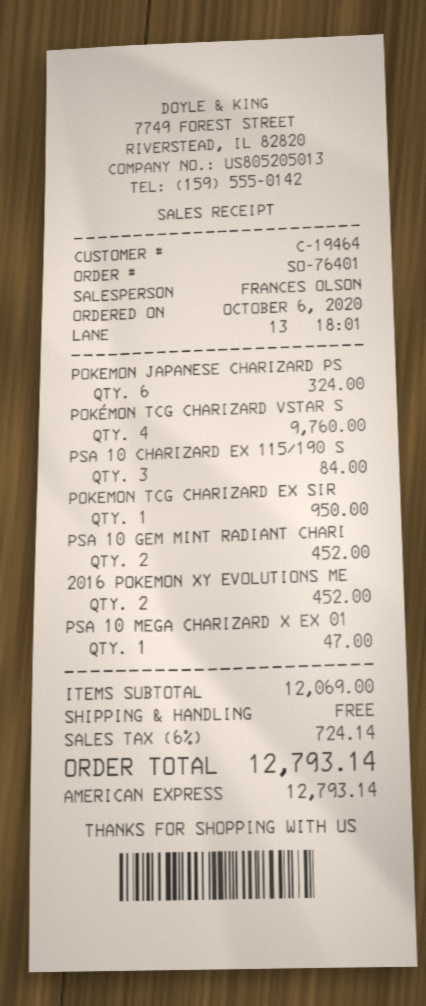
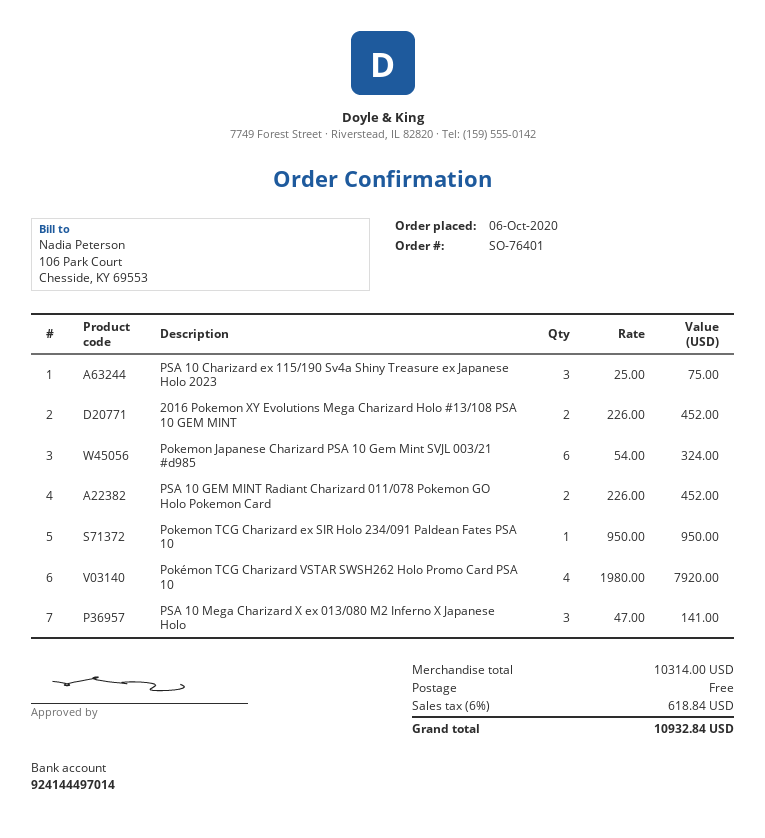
POKÉMON TCG CHARIZARD VSTAR S: 4 for 9760.00 -> 4 for 7920.00
PSA 10 CHARIZARD EX 115/190 S: 3 for 84.00 -> 3 for 75.00
PSA 10 MEGA CHARIZARD X EX 01: 1 for 47.00 -> 3 for 141.00
subtotal: 12069.00 -> 10314.00
tax: 6% = 724.14 -> 6% = 618.84
total: 12793.14 -> 10932.84

